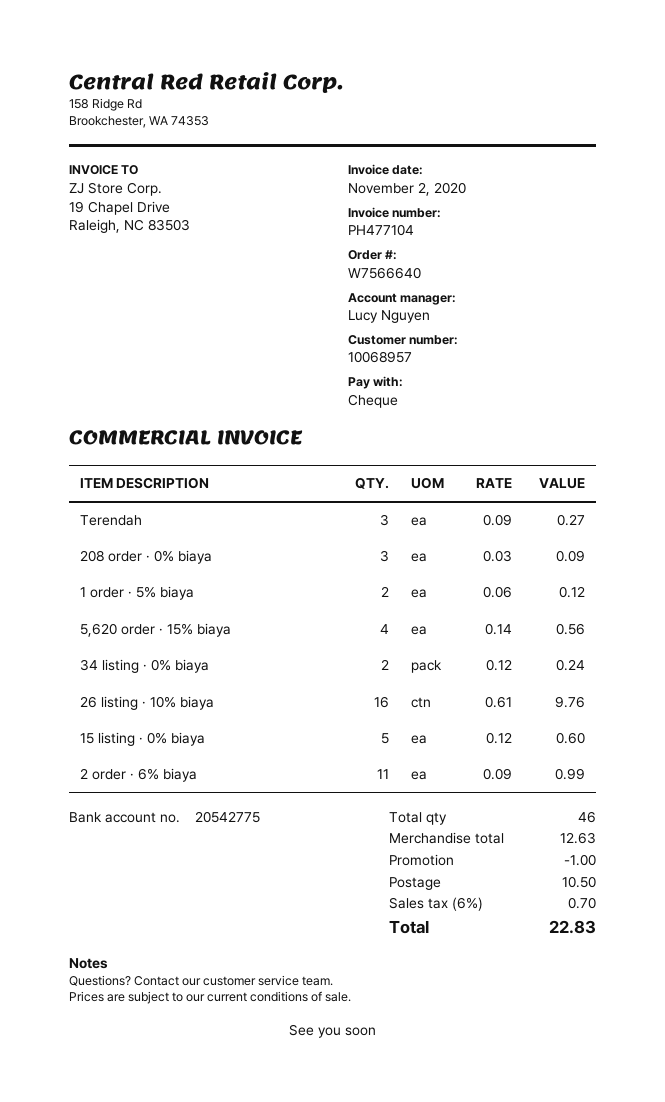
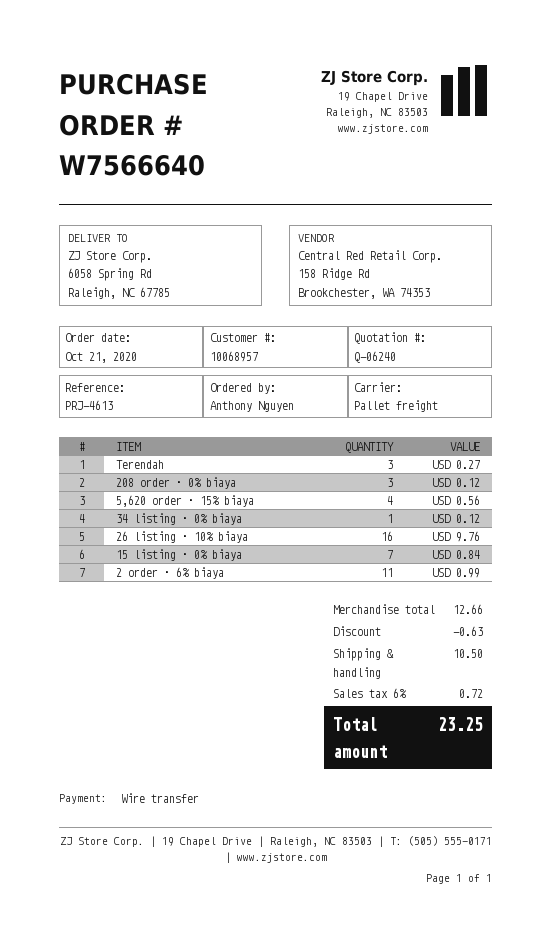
payment method: cheque -> bank transfer
208 order · 0% biaya: 3 for 0.09 -> 3 for 0.12
1 order · 5% biaya: 2 for 0.12 -> none
34 listing · 0% biaya: 2 for 0.24 -> 1 for 0.12
15 listing · 0% biaya: 5 for 0.60 -> 7 for 0.84
subtotal: 12.63 -> 12.66
discount: 1.00 -> 0.63
tax: 6% = 0.70 -> 6% = 0.72
total: 22.83 -> 23.25

